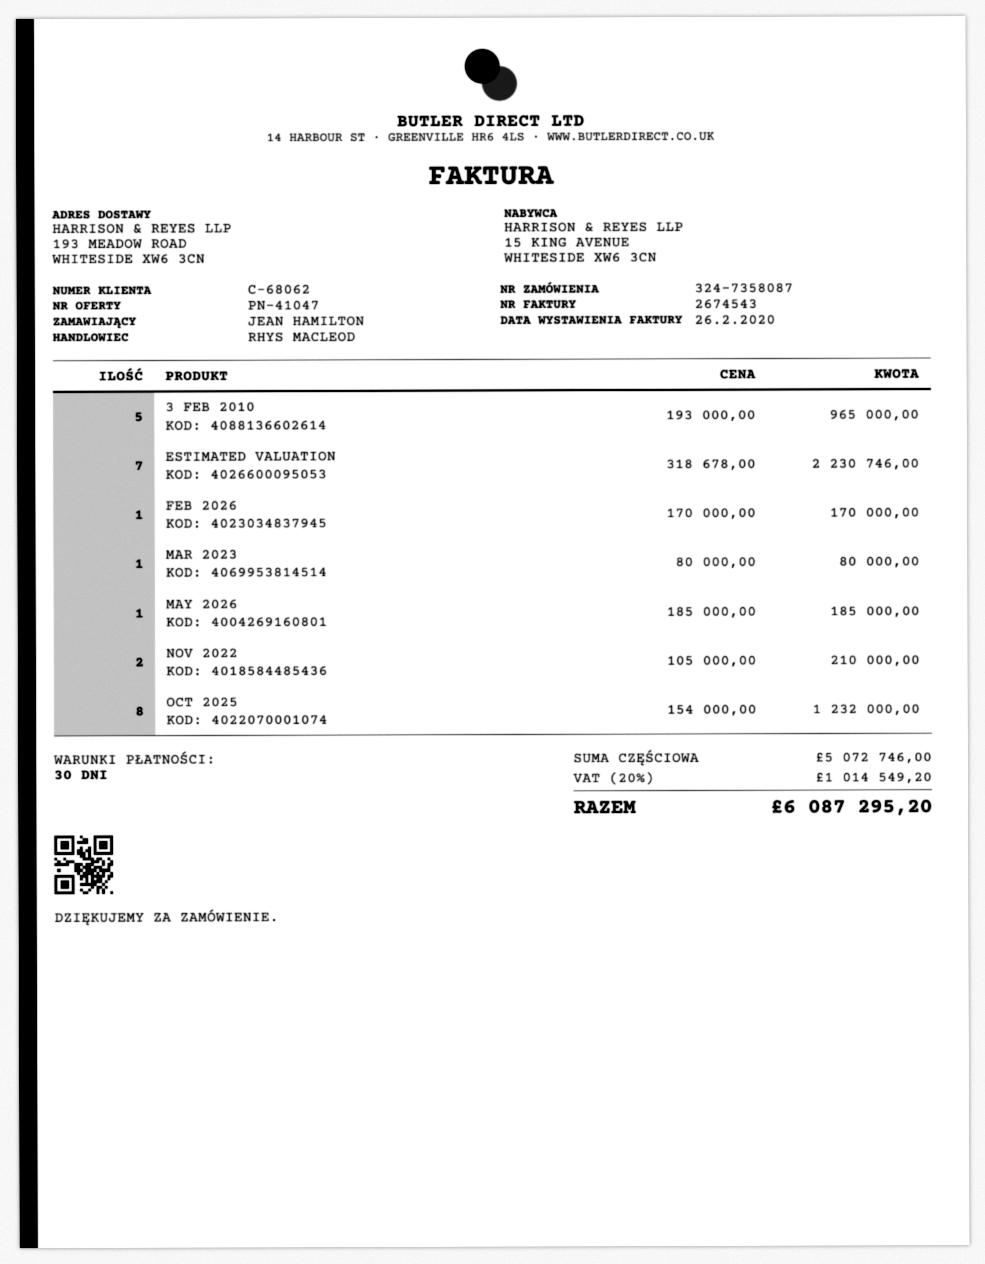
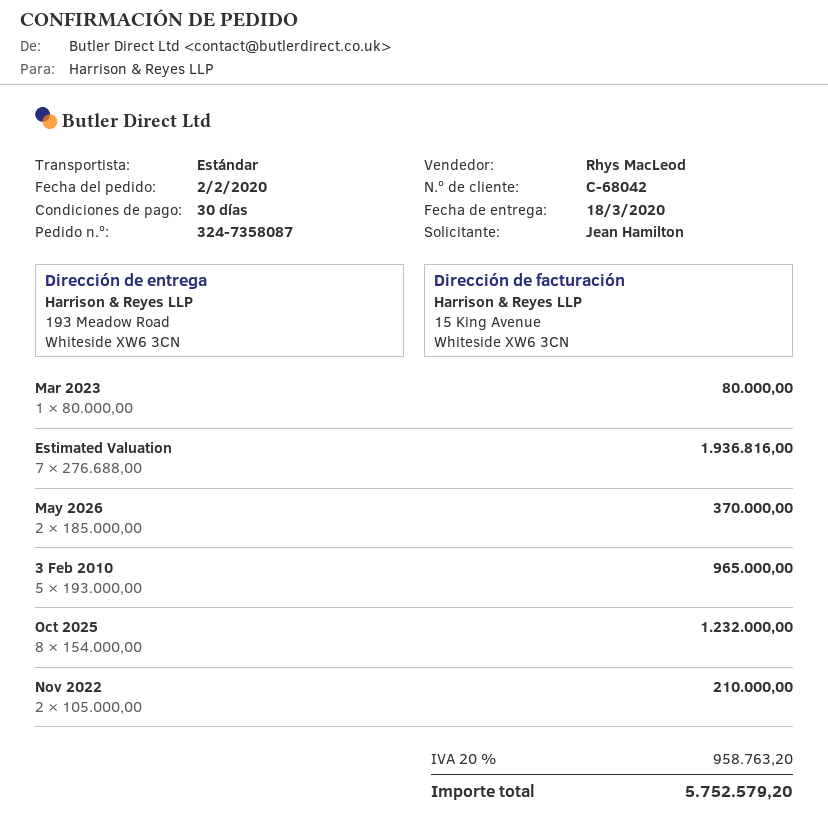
customer number: C-68062 -> C-68042
ESTIMATED VALUATION: 7 x 318678.00 = 2230746.00 -> 7 x 276688.00 = 1936816.00
FEB 2026: 1 x 170000.00 = 170000.00 -> none
MAY 2026: 1 x 185000.00 = 185000.00 -> 2 x 185000.00 = 370000.00
tax: 20% = 1014549.20 -> 20% = 958763.20
total: 6087295.20 -> 5752579.20

